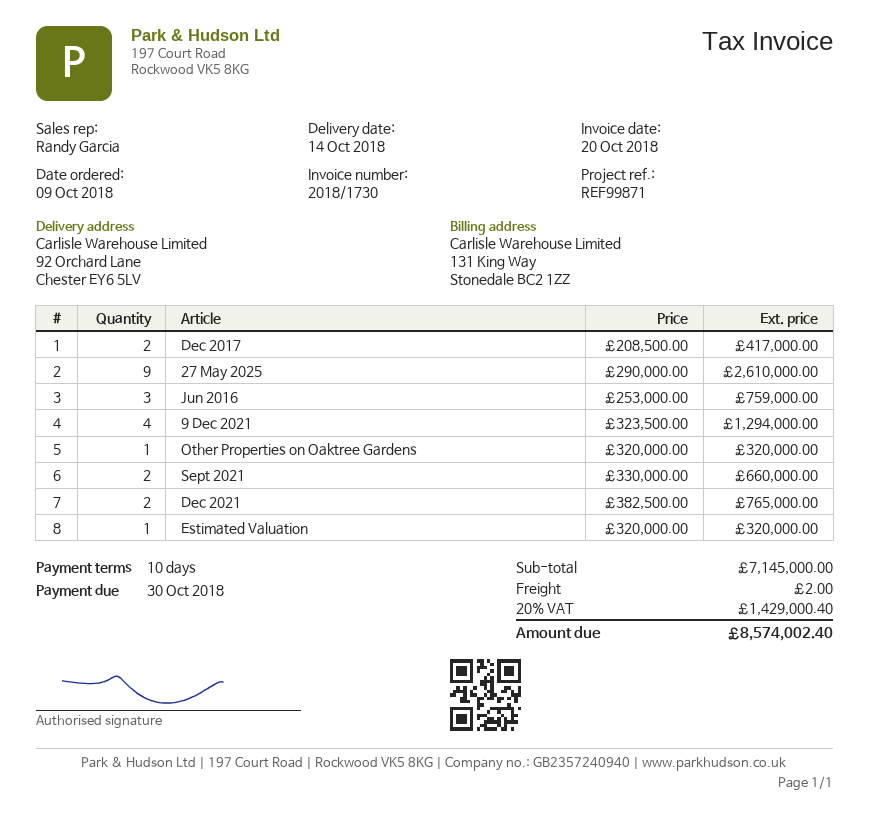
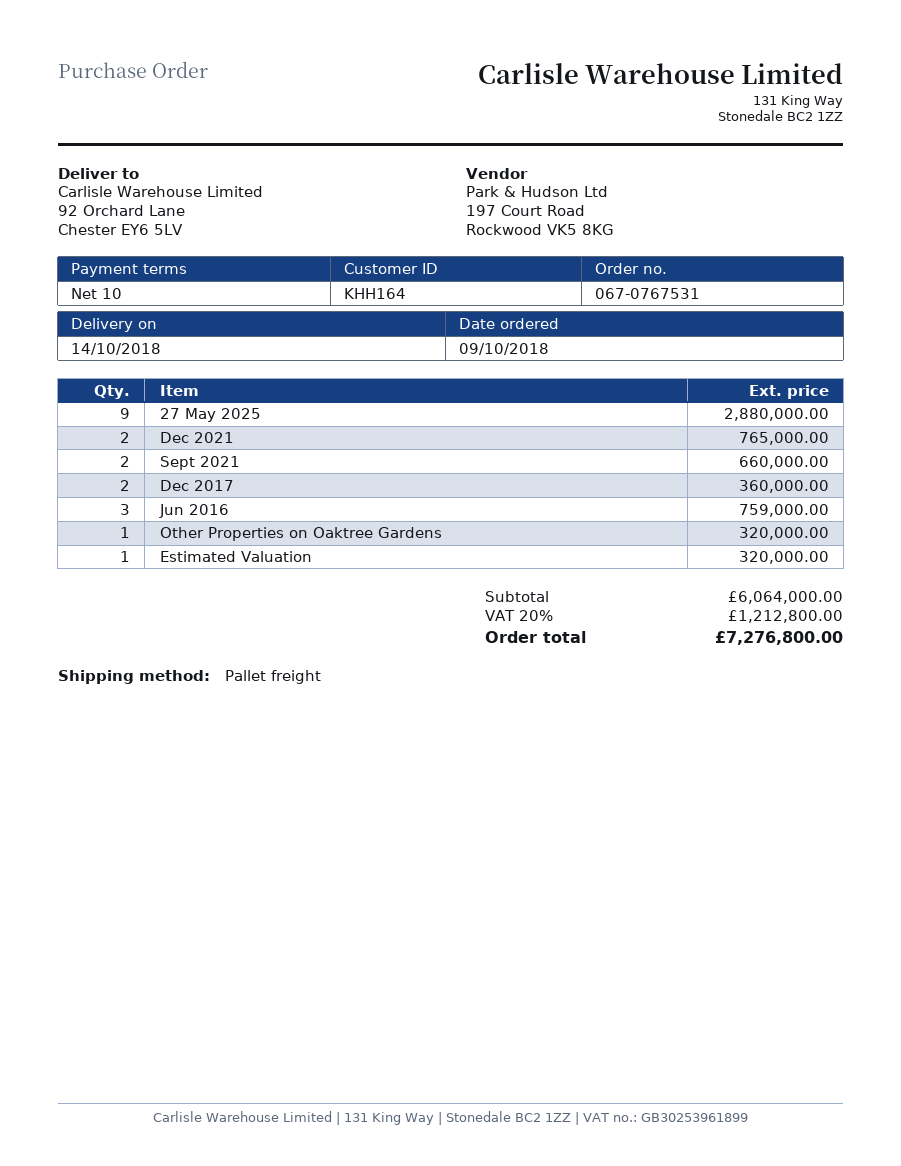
Dec 2017: 2 for 417000.00 -> 2 for 360000.00
27 May 2025: 9 for 2610000.00 -> 9 for 2880000.00
9 Dec 2021: 4 for 1294000.00 -> none
subtotal: 7145000.00 -> 6064000.00
shipping: 2.00 -> none
tax: 20% = 1429000.40 -> 20% = 1212800.00
total: 8574002.40 -> 7276800.00

